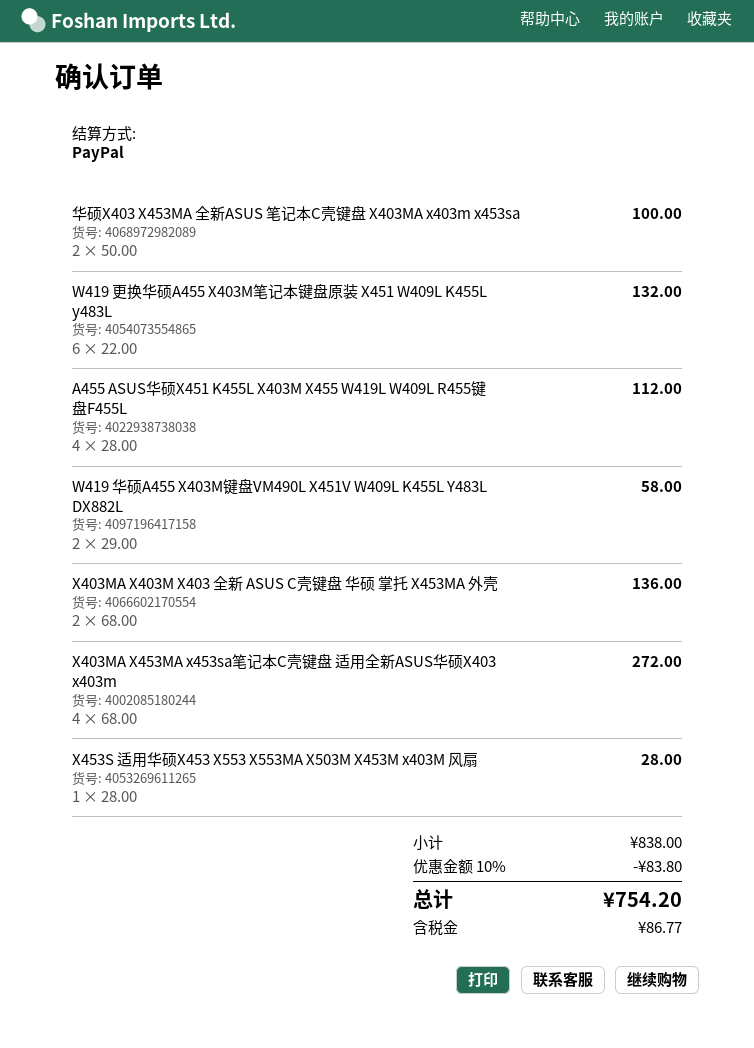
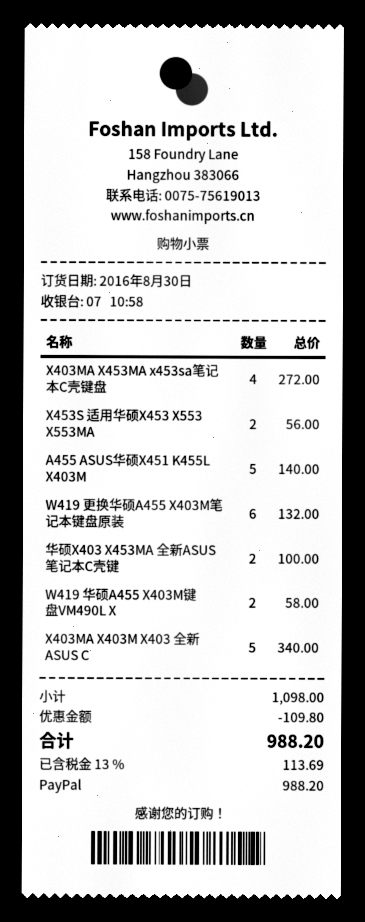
A455 ASUS华硕X451 K455L X403M X455 W419L W409L R455键盘F455L: 4 for 112.00 -> 5 for 140.00
X403MA X403M X403 全新 ASUS C壳键盘 华硕 掌托 X453MA 外壳: 2 for 136.00 -> 5 for 340.00
X453S 适用华硕X453 X553 X553MA X503M X453M x403M 风扇: 1 for 28.00 -> 2 for 56.00
subtotal: 838.00 -> 1098.00
discount: 83.80 -> 109.80
tax: 86.77 -> 113.69
total: 754.20 -> 988.20

